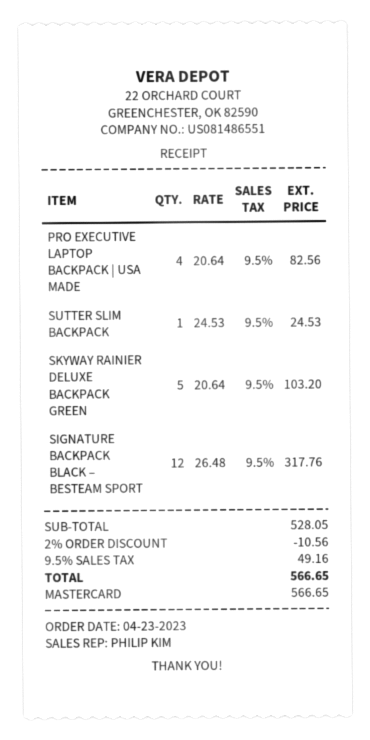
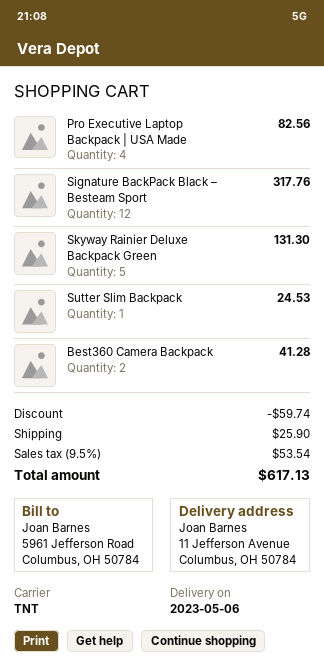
SKYWAY RAINIER DELUXE BACKPACK GREEN: 5 for 103.20 -> 5 for 131.30
Best360 Camera Backpack: none -> 2 for 41.28
discount: 10.56 -> 59.74
shipping: none -> 25.90
tax: 9.5% = 49.16 -> 9.5% = 53.54
total: 566.65 -> 617.13

